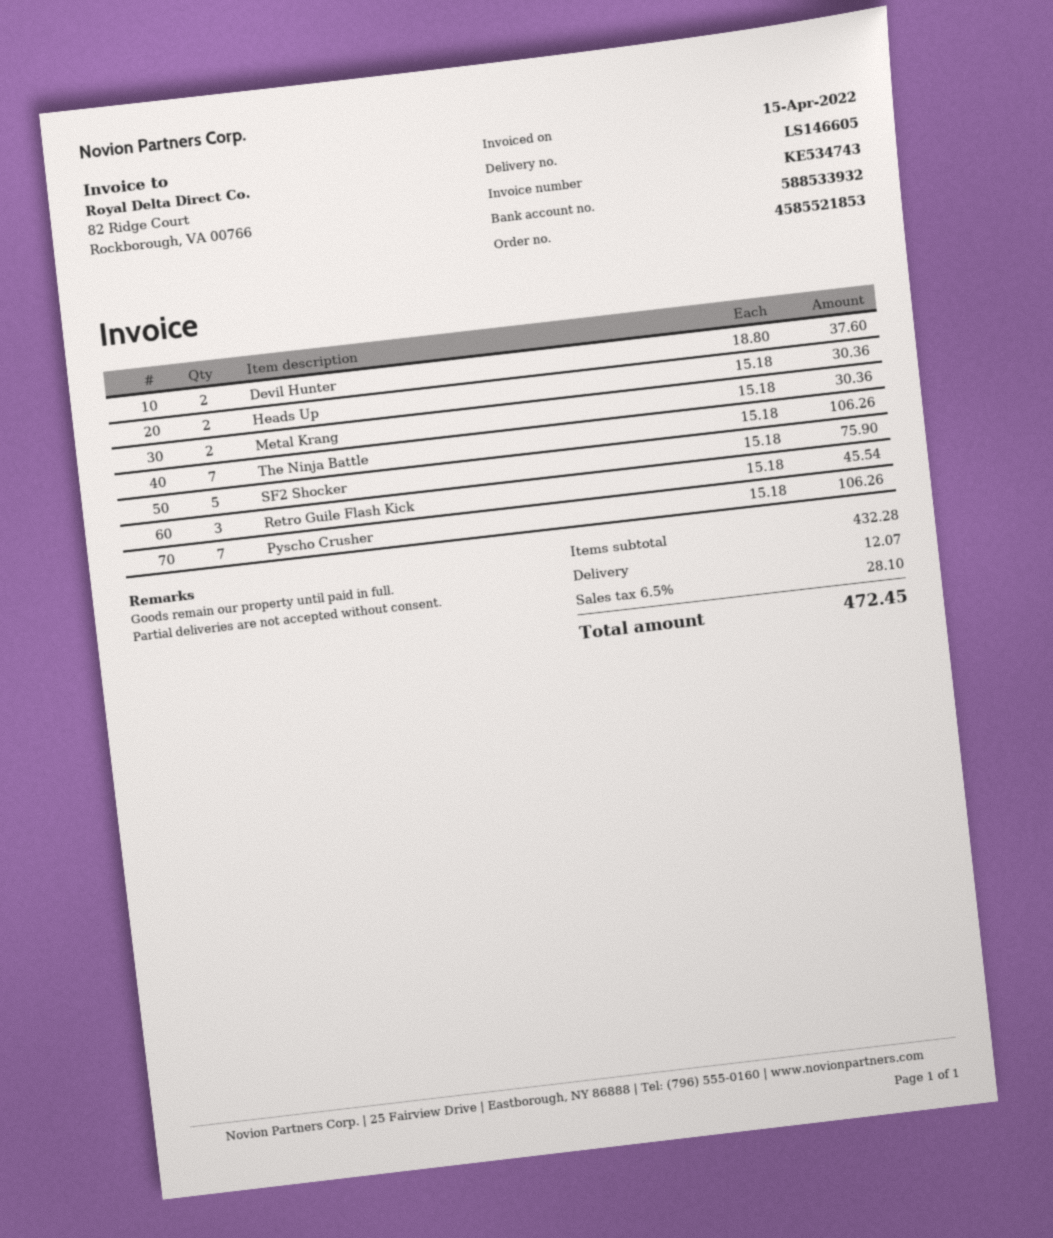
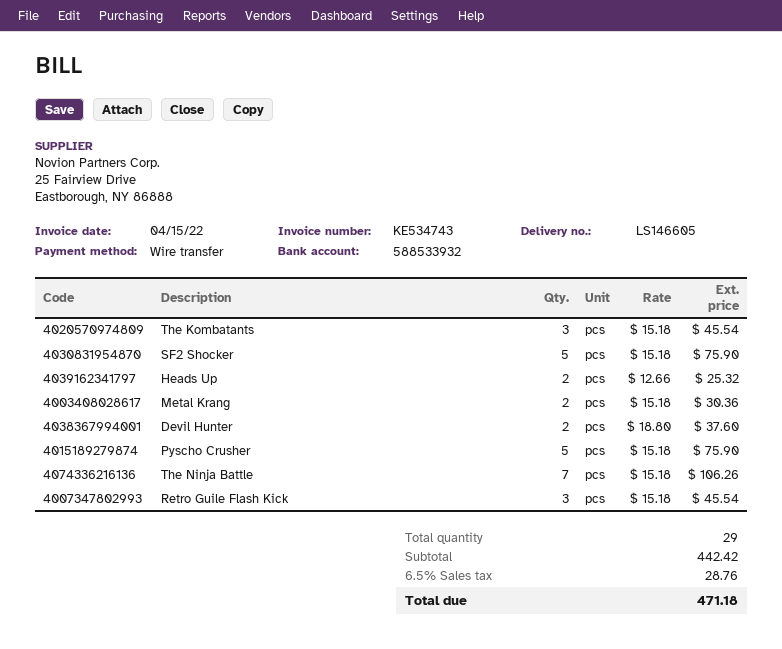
Heads Up: 2 x 15.18 = 30.36 -> 2 x 12.66 = 25.32
Pyscho Crusher: 7 x 15.18 = 106.26 -> 5 x 15.18 = 75.90
The Kombatants: none -> 3 x 15.18 = 45.54
subtotal: 432.28 -> 442.42
shipping: 12.07 -> none
tax: 6.5% = 28.10 -> 6.5% = 28.76
total: 472.45 -> 471.18

